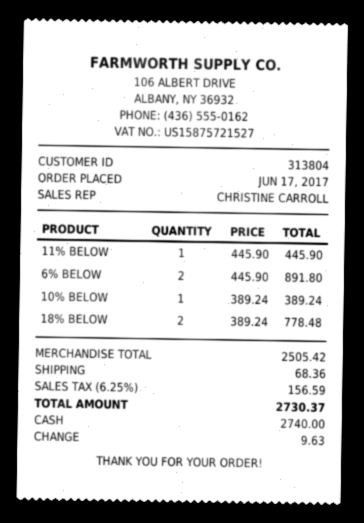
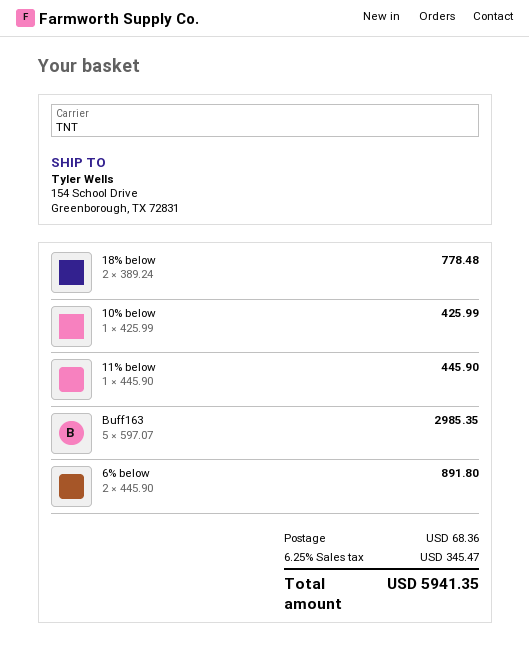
10% BELOW: 1 x 389.24 = 389.24 -> 1 x 425.99 = 425.99
Buff163: none -> 5 x 597.07 = 2985.35
tax: 6.25% = 156.59 -> 6.25% = 345.47
total: 2730.37 -> 5941.35

